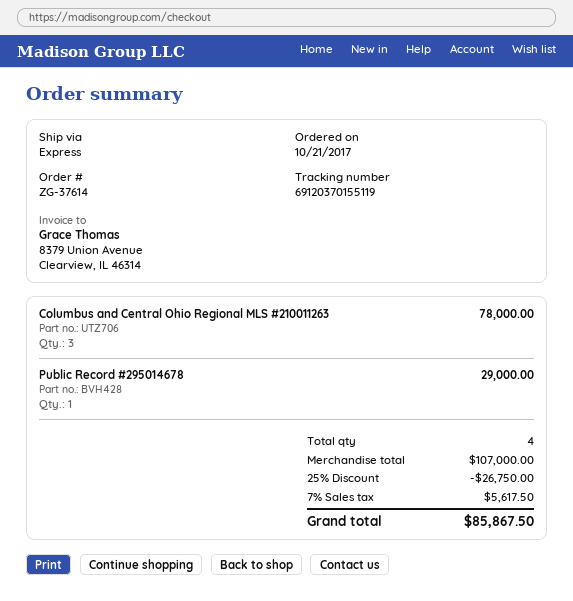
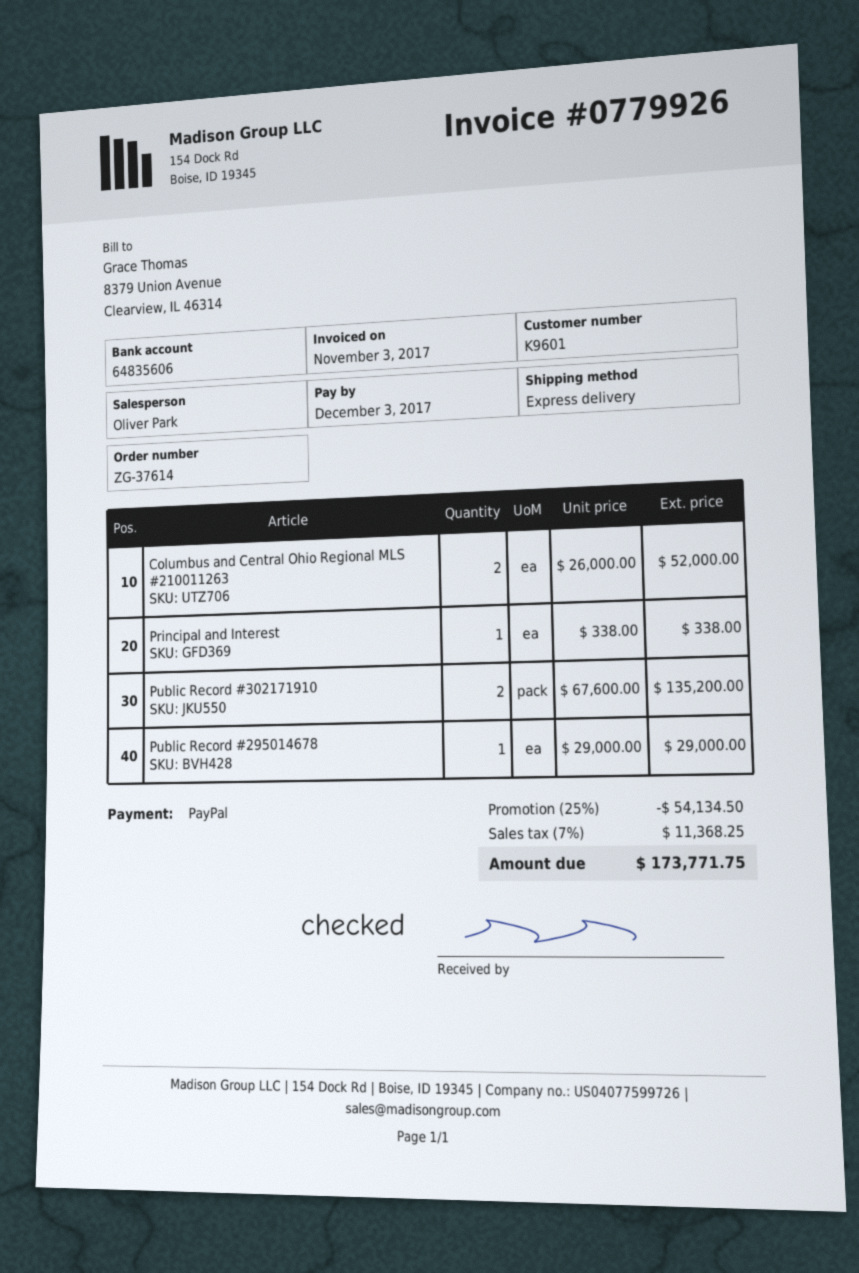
Columbus and Central Ohio Regional MLS #210011263: 3 for 78000.00 -> 2 for 52000.00
Principal and Interest: none -> 1 for 338.00
Public Record #302171910: none -> 2 for 135200.00
discount: 25% = 26750.00 -> 25% = 54134.50
tax: 7% = 5617.50 -> 7% = 11368.25
total: 85867.50 -> 173771.75

